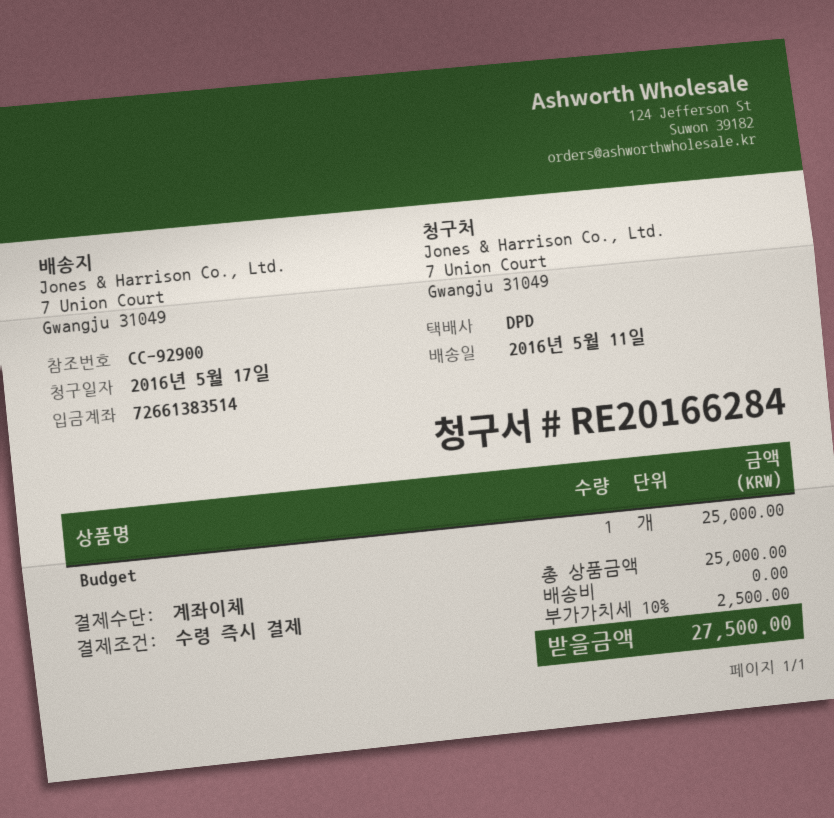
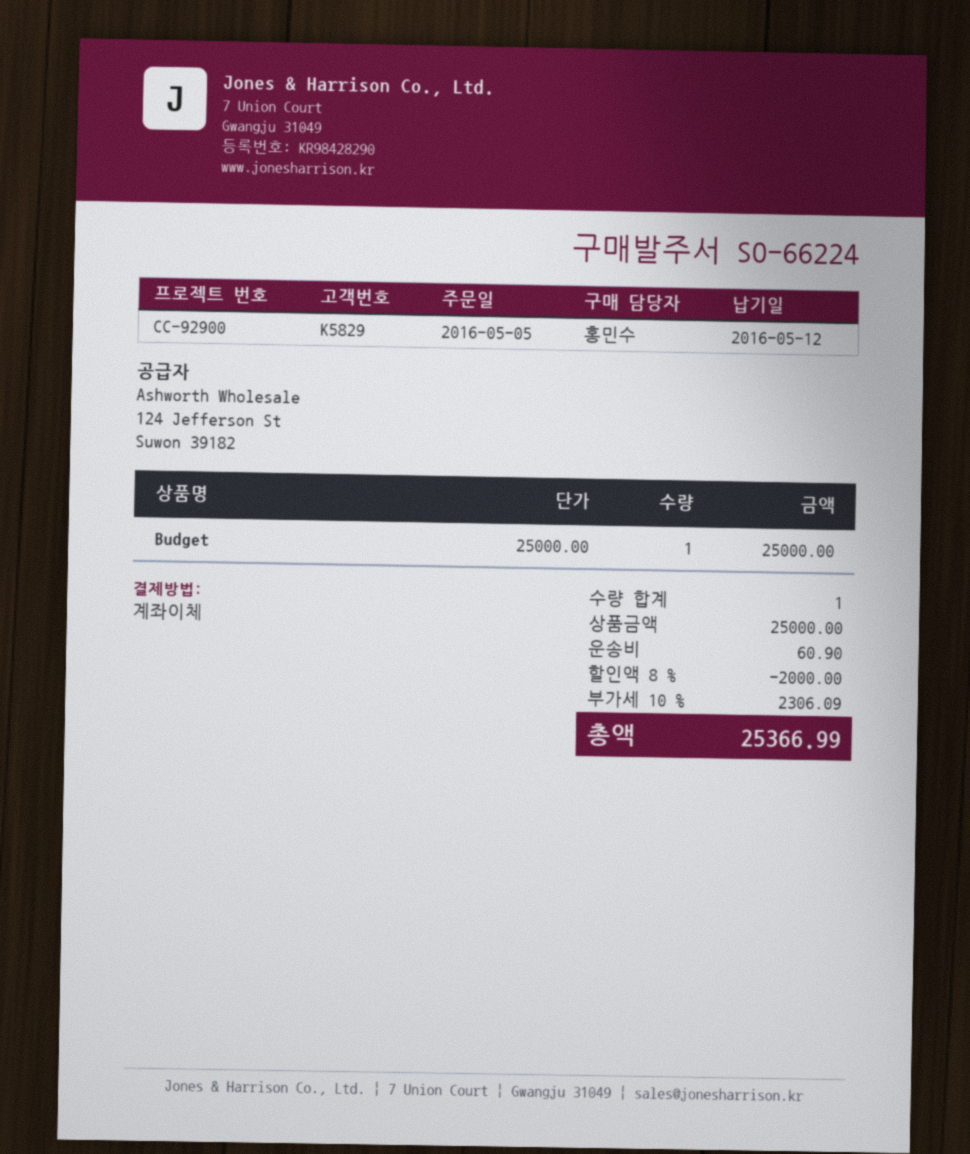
delivery date: 2016-05-11 -> 2016-05-12
discount: none -> 8% = 2000.00
shipping: 0.00 -> 60.90
tax: 10% = 2500.00 -> 10% = 2306.09
total: 27500.00 -> 25366.99

